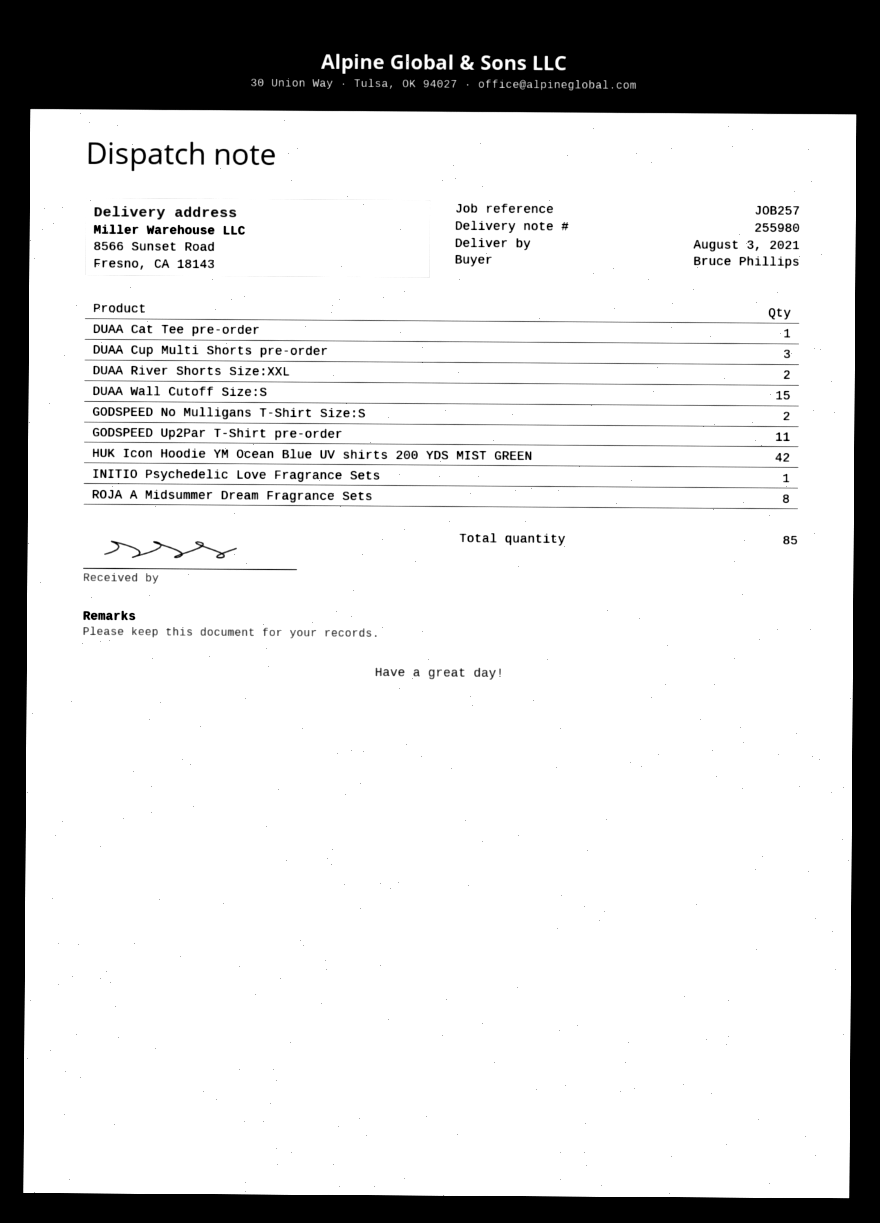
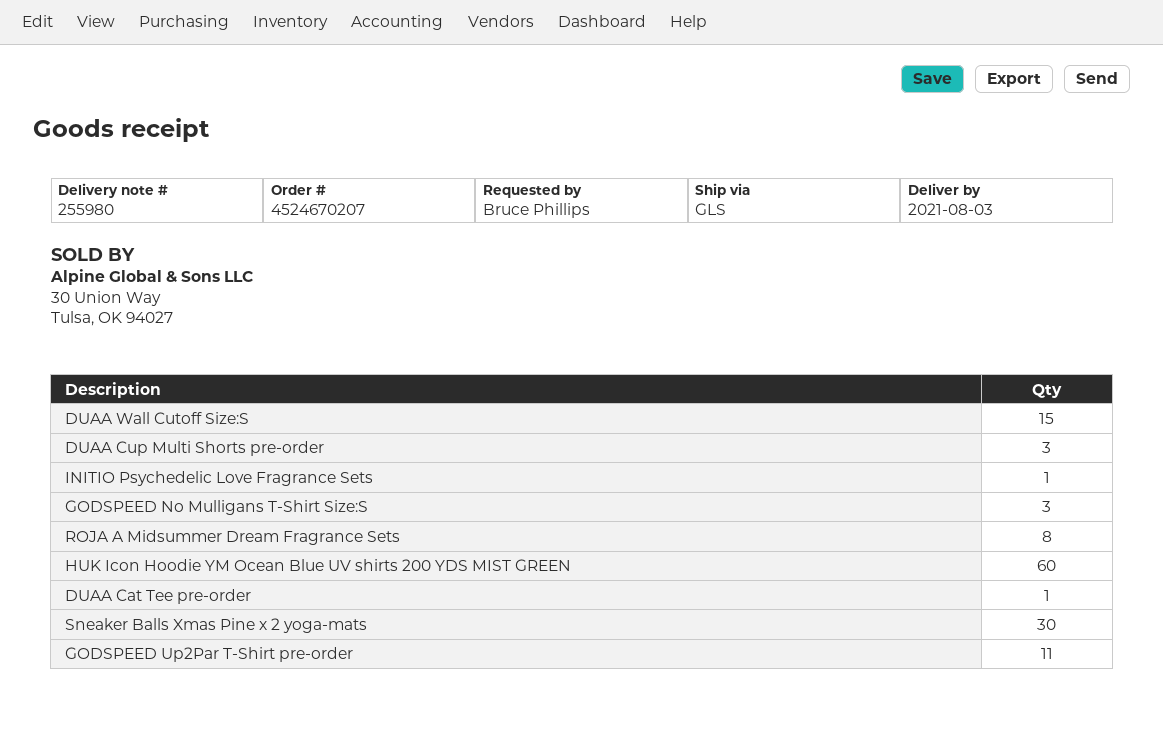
DUAA River Shorts Size:XXL: 2 -> none
GODSPEED No Mulligans T-Shirt Size:S: 2 -> 3
HUK Icon Hoodie YM Ocean Blue UV shirts 200 YDS MIST GREEN: 42 -> 60
Sneaker Balls Xmas Pine x 2 yoga-mats: none -> 30

